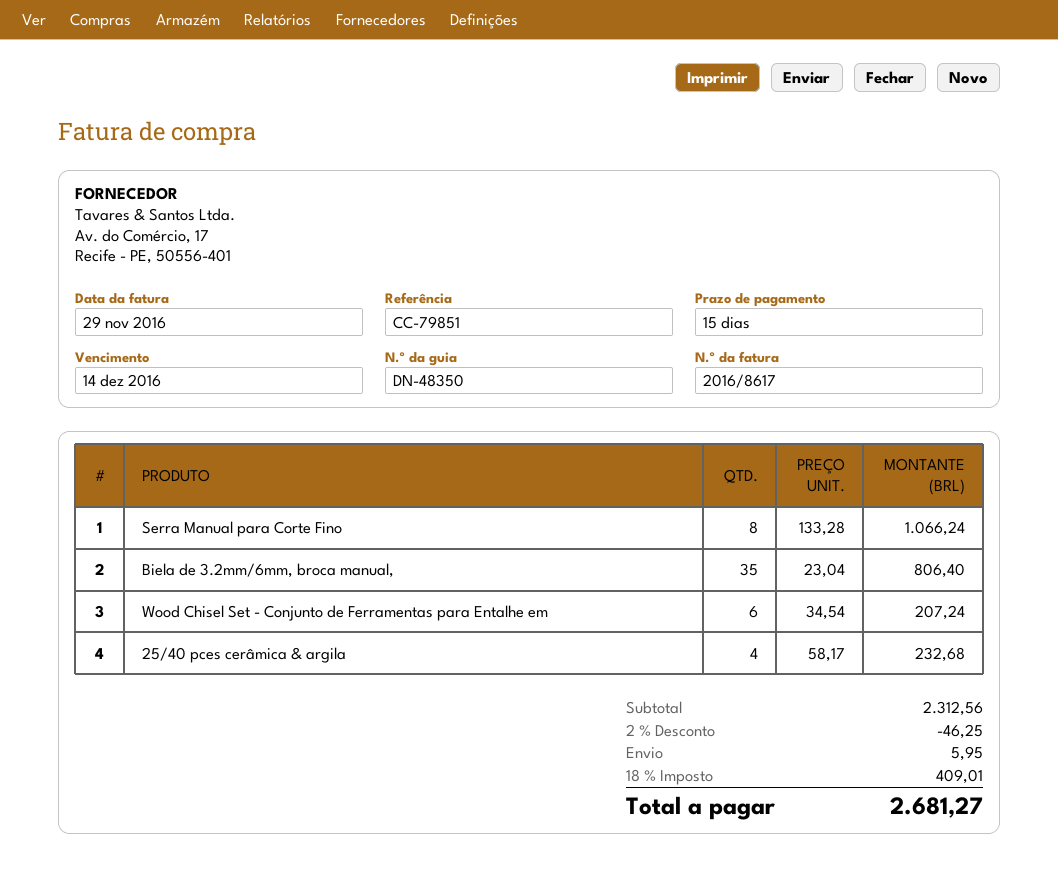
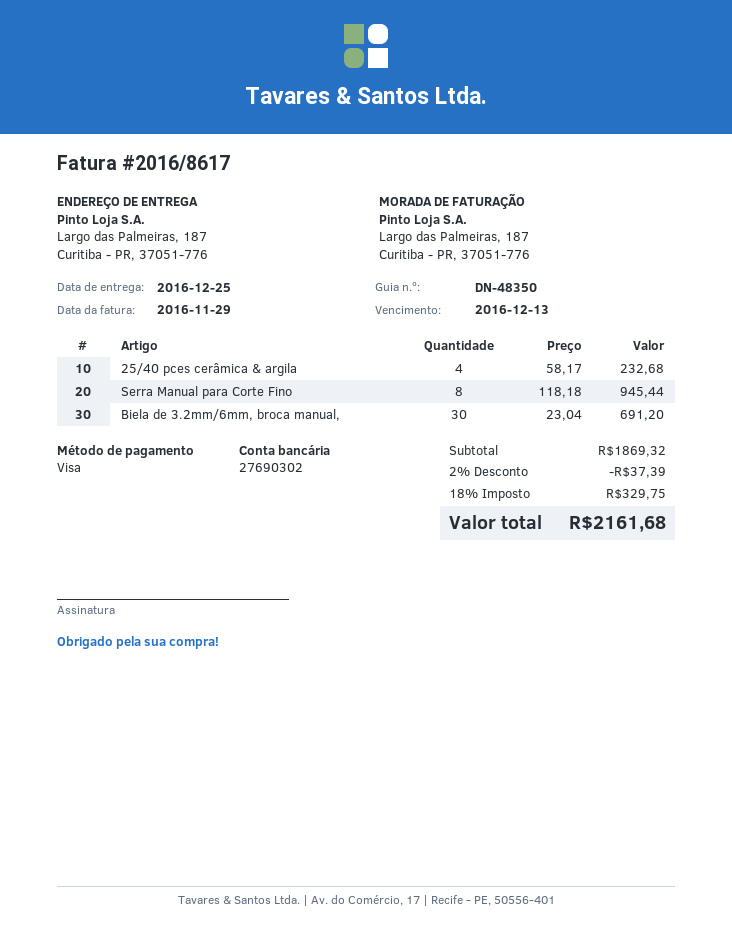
due date: 2016-12-14 -> 2016-12-13
Serra Manual para Corte Fino: 8 x 133.28 = 1066.24 -> 8 x 118.18 = 945.44
Biela de 3.2mm/6mm, broca manual,: 35 x 23.04 = 806.40 -> 30 x 23.04 = 691.20
Wood Chisel Set - Conjunto de Ferramentas para Entalhe em: 6 x 34.54 = 207.24 -> none
subtotal: 2312.56 -> 1869.32
discount: 2% = 46.25 -> 2% = 37.39
shipping: 5.95 -> none
tax: 18% = 409.01 -> 18% = 329.75
total: 2681.27 -> 2161.68

